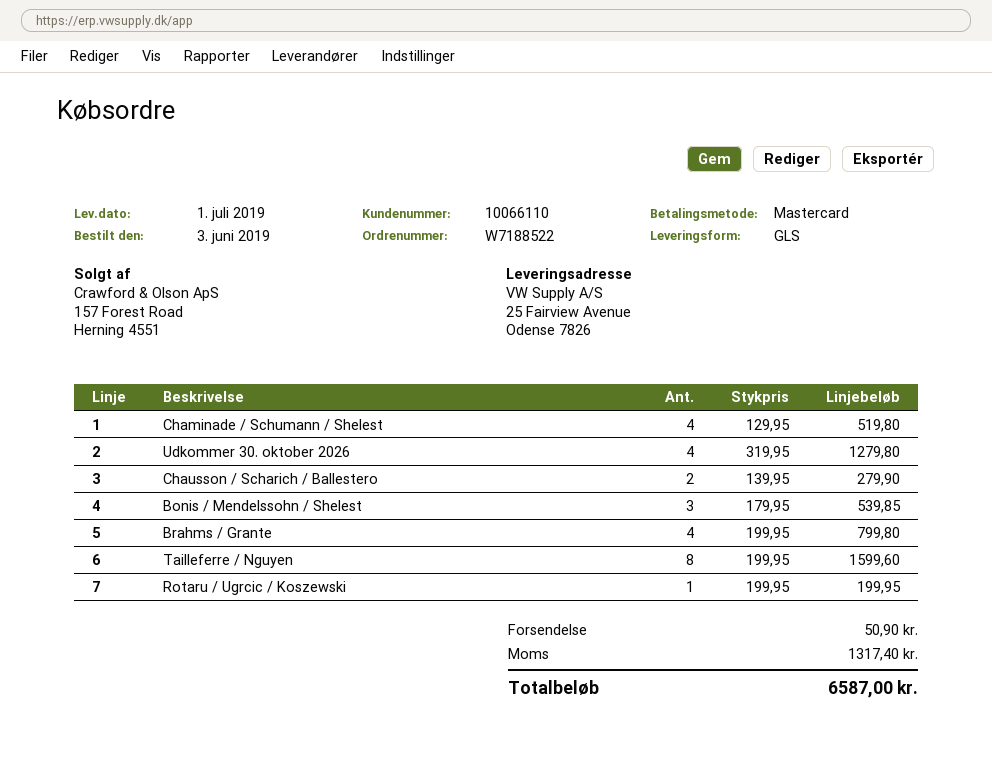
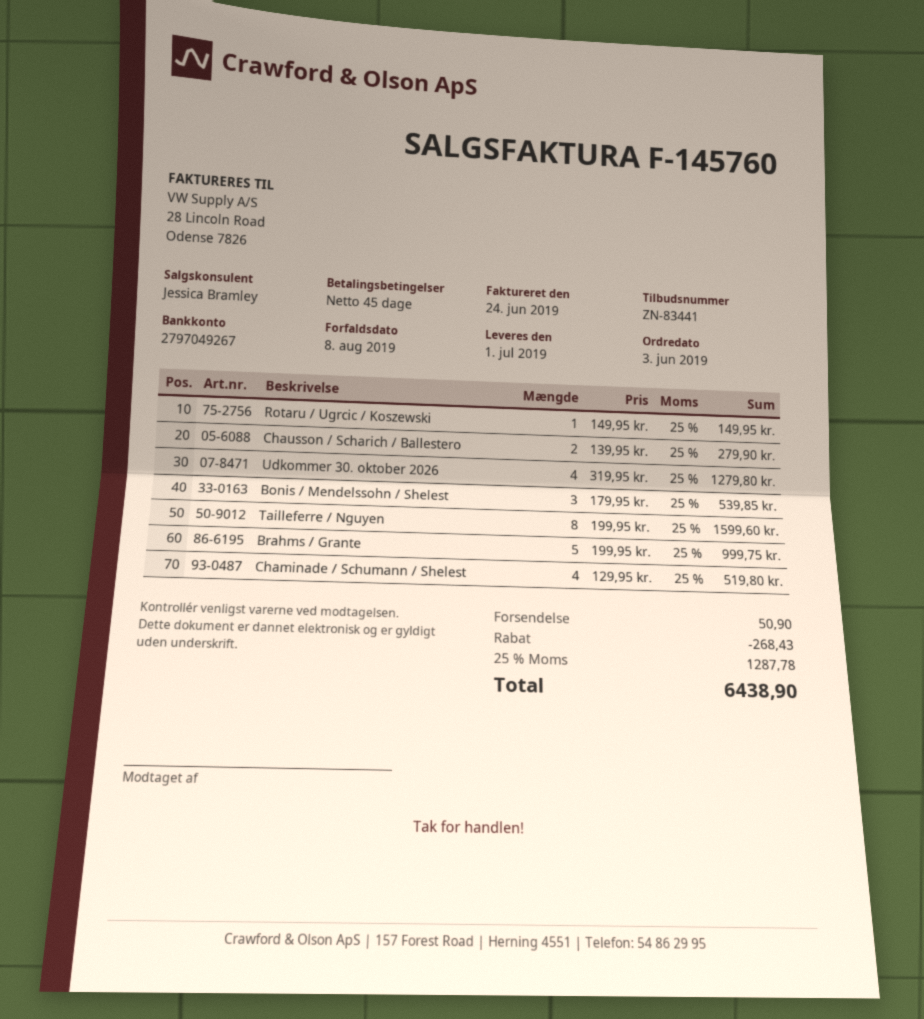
Brahms / Grante: 4 x 199.95 = 799.80 -> 5 x 199.95 = 999.75
Rotaru / Ugrcic / Koszewski: 1 x 199.95 = 199.95 -> 1 x 149.95 = 149.95
discount: none -> 268.43
tax: 1317.40 -> 1287.78
total: 6587.00 -> 6438.90

